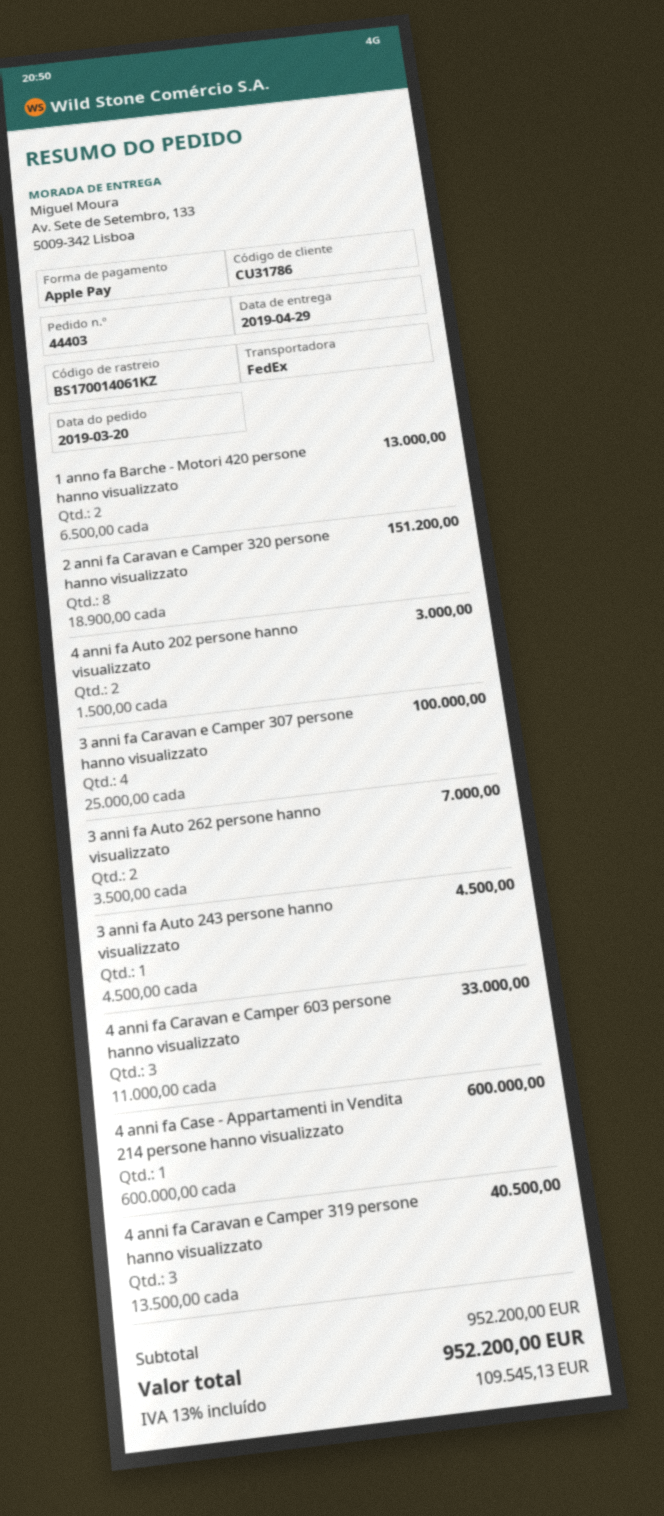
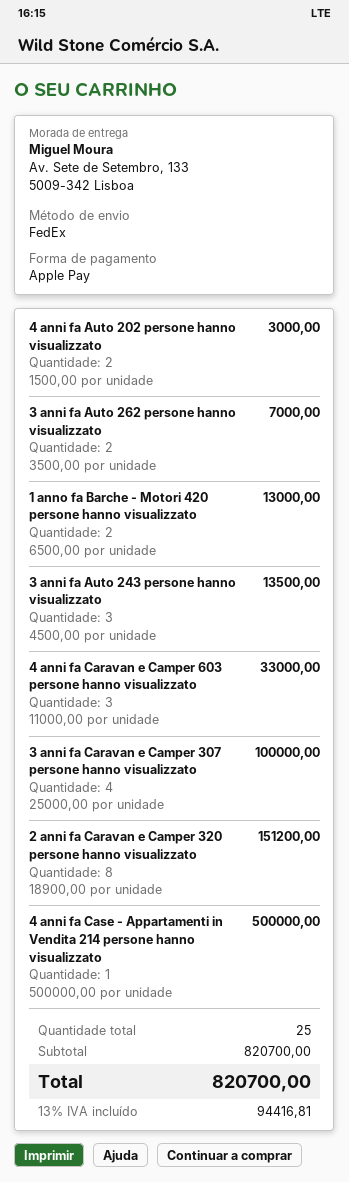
3 anni fa Auto 243 persone hanno visualizzato: 1 x 4500.00 = 4500.00 -> 3 x 4500.00 = 13500.00
4 anni fa Case - Appartamenti in Vendita 214 persone hanno visualizzato: 1 x 600000.00 = 600000.00 -> 1 x 500000.00 = 500000.00
4 anni fa Caravan e Camper 319 persone hanno visualizzato: 3 x 13500.00 = 40500.00 -> none
subtotal: 952200.00 -> 820700.00
tax: 13% = 109545.13 -> 13% = 94416.81
total: 952200.00 -> 820700.00

